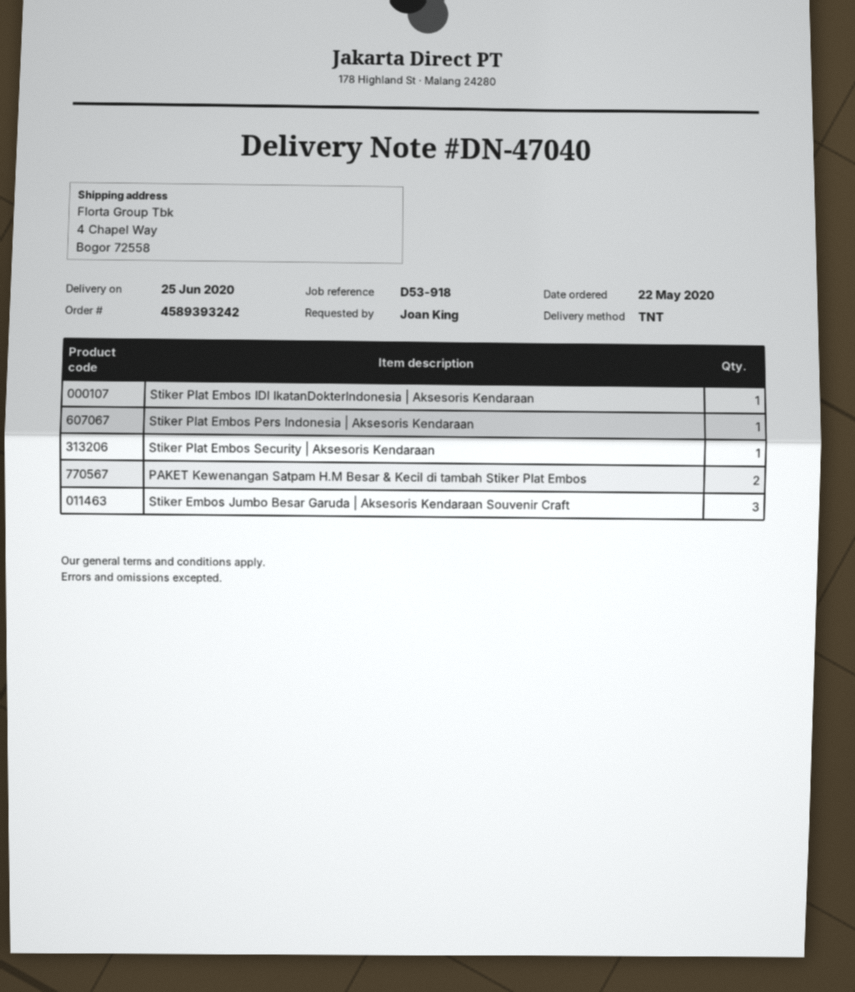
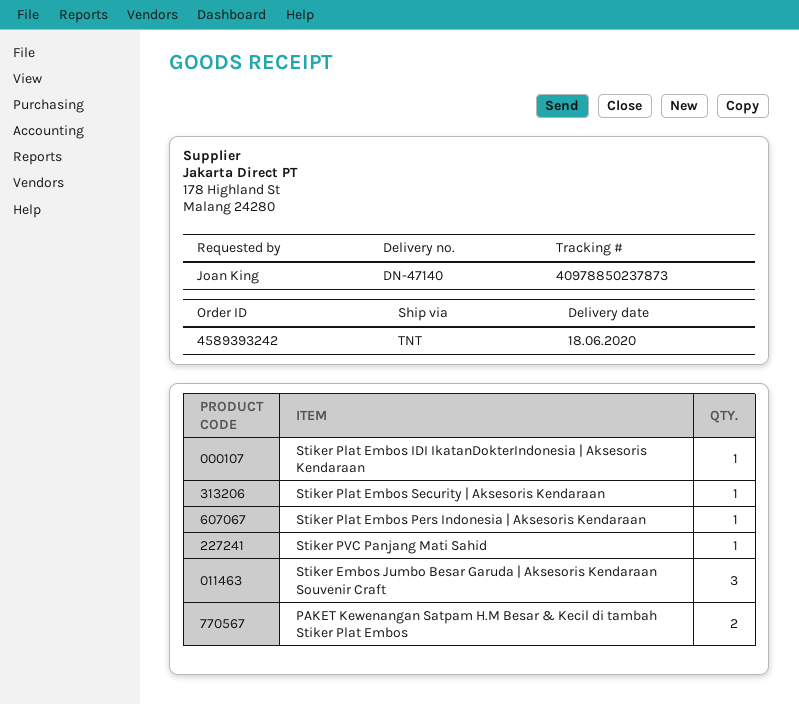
delivery note number: DN-47040 -> DN-47140
delivery date: 2020-06-25 -> 2020-06-18
Stiker PVC Panjang Mati Sahid: none -> 1

